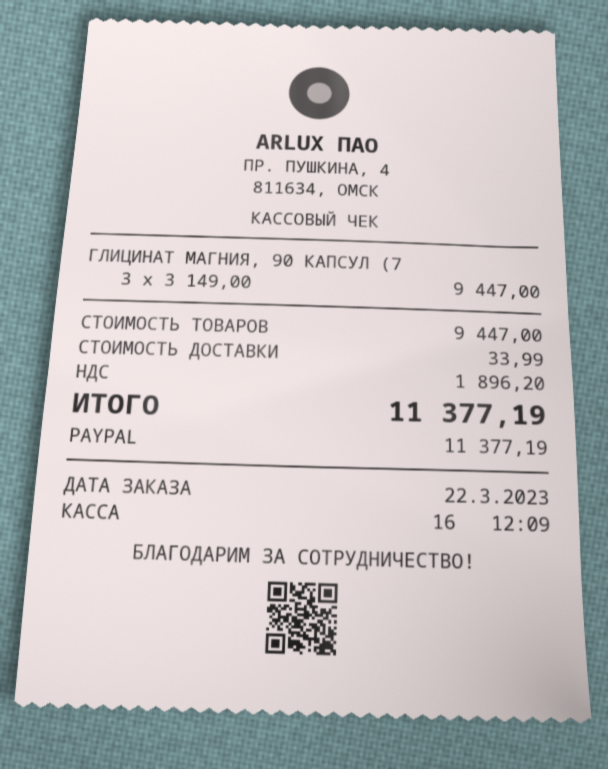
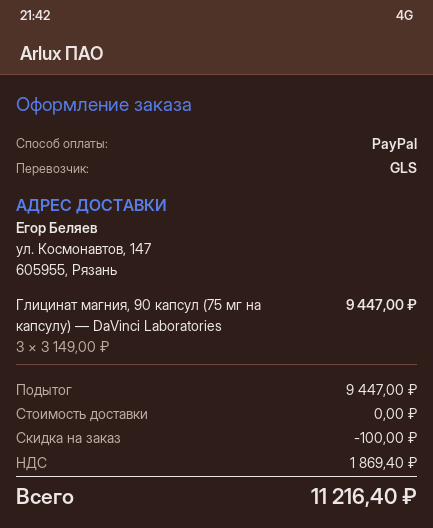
discount: none -> 100.00
shipping: 33.99 -> 0.00
tax: 1896.20 -> 1869.40
total: 11377.19 -> 11216.40

